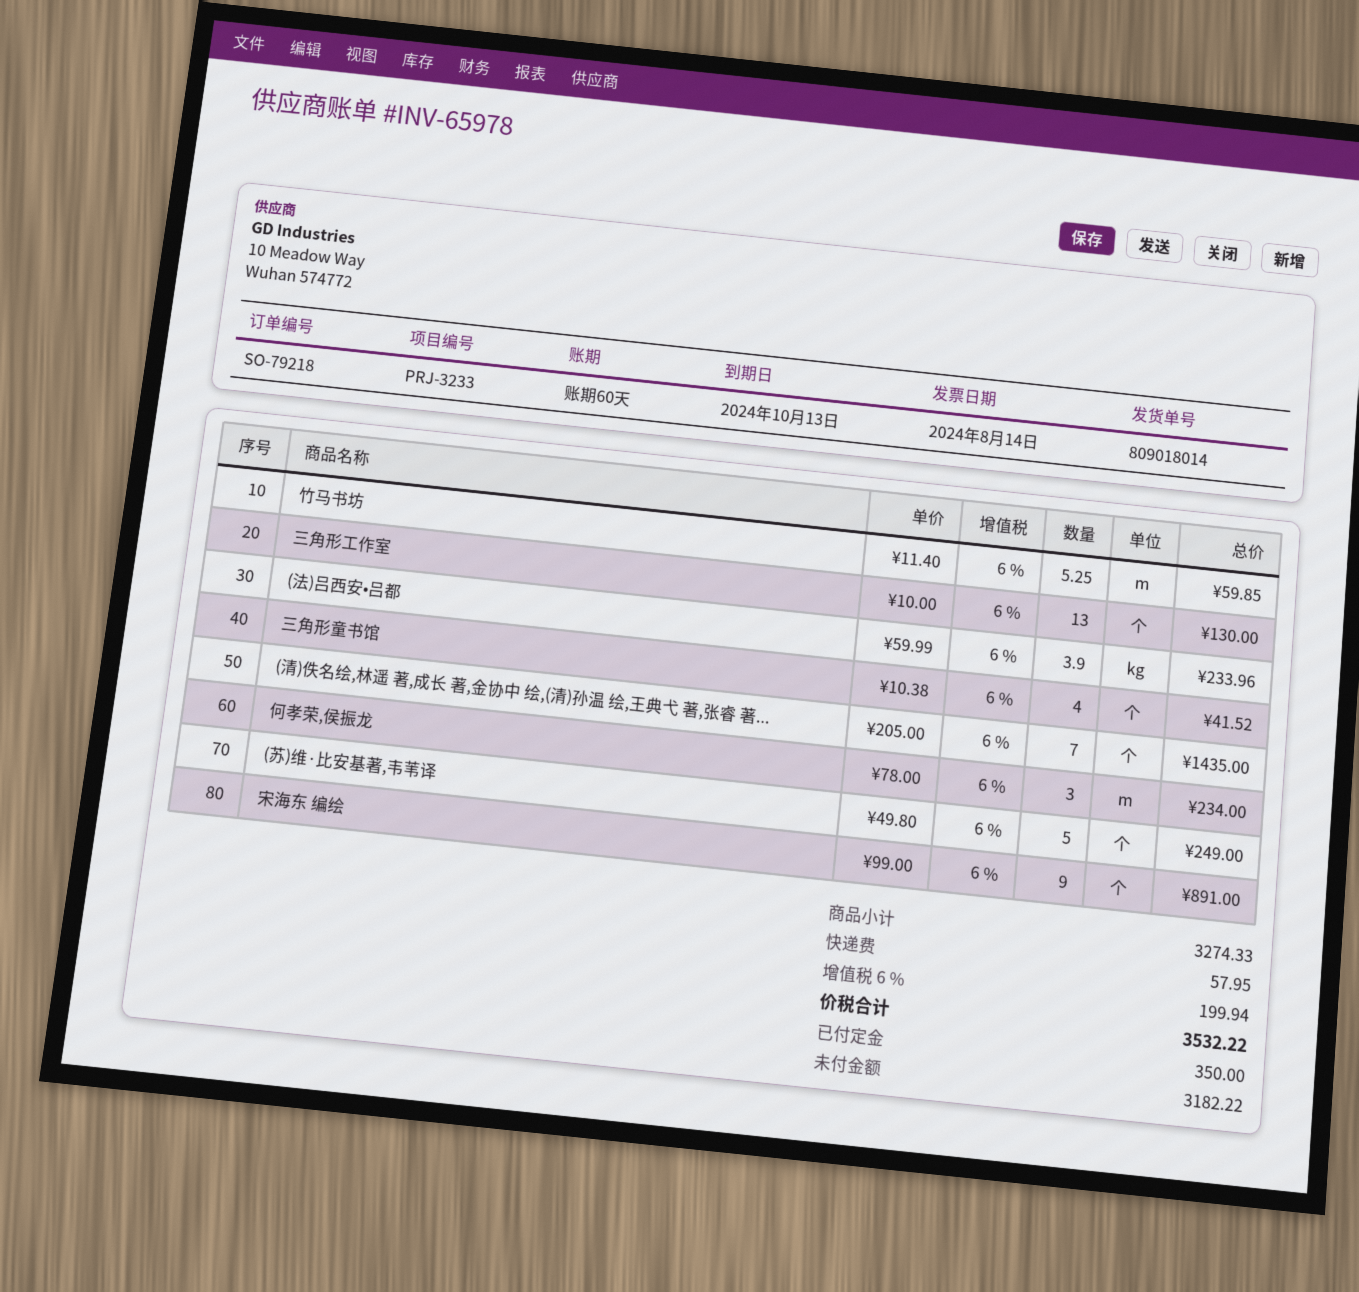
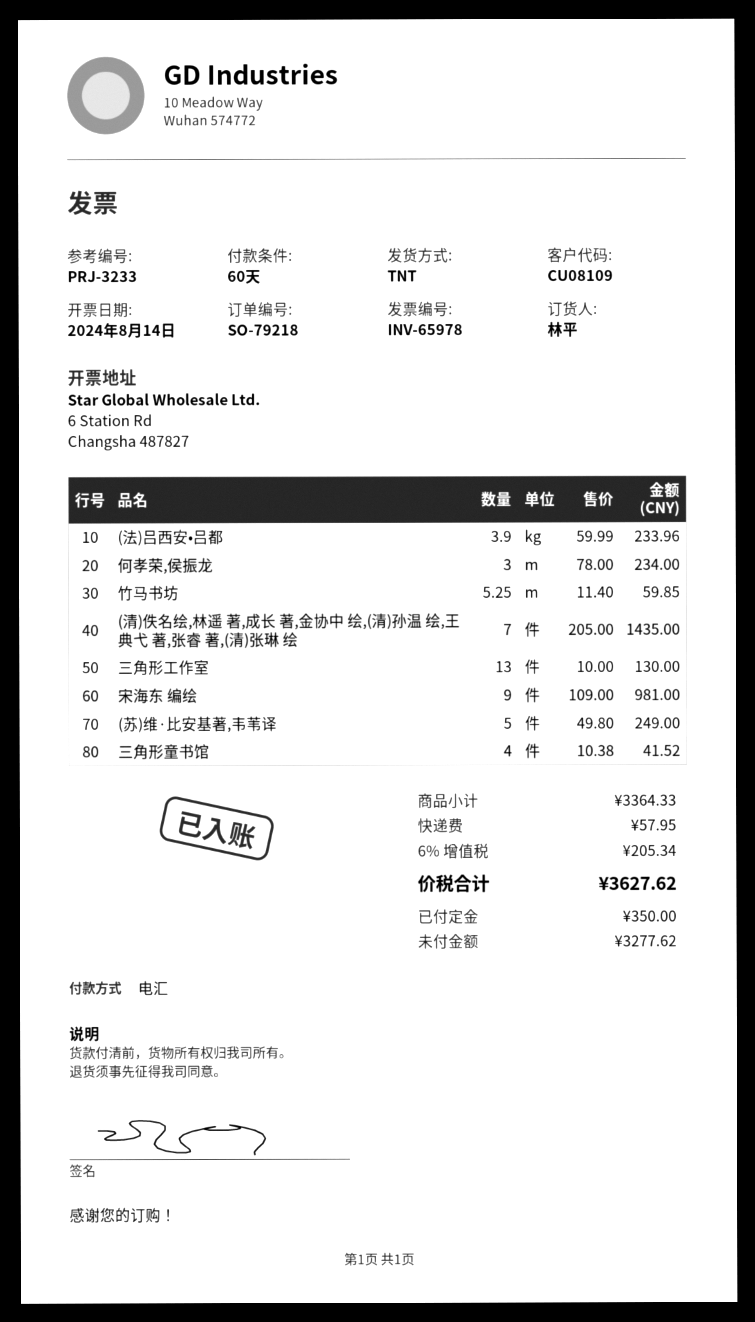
宋海东 编绘: 9 x 99.00 = 891.00 -> 9 x 109.00 = 981.00
subtotal: 3274.33 -> 3364.33
tax: 6% = 199.94 -> 6% = 205.34
total: 3532.22 -> 3627.62
balance: 3182.22 -> 3277.62

